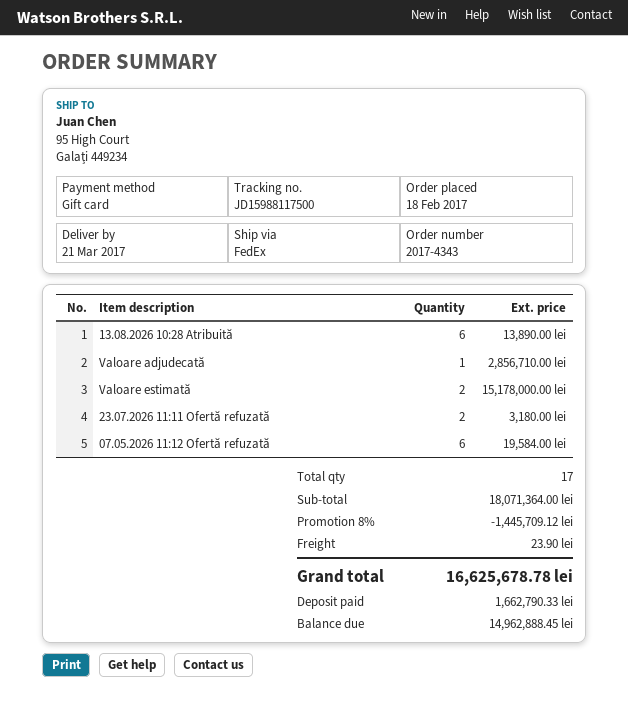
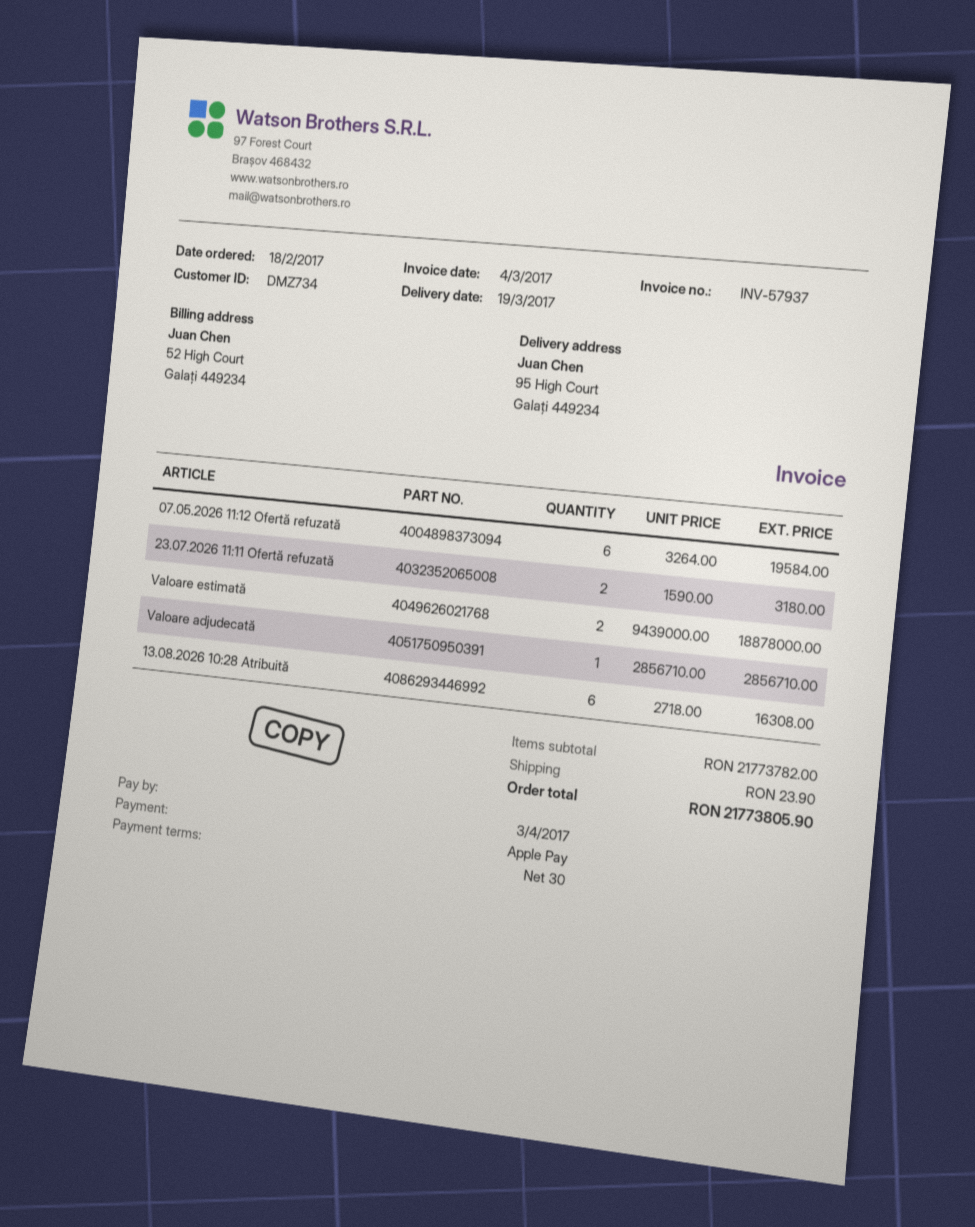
delivery date: 2017-03-21 -> 2017-03-19
payment method: gift card -> Apple Pay
13.08.2026 10:28 Atribuită: 6 for 13890.00 -> 6 for 16308.00
Valoare estimată: 2 for 15178000.00 -> 2 for 18878000.00
subtotal: 18071364.00 -> 21773782.00
discount: 8% = 1445709.12 -> none
total: 16625678.78 -> 21773805.90

